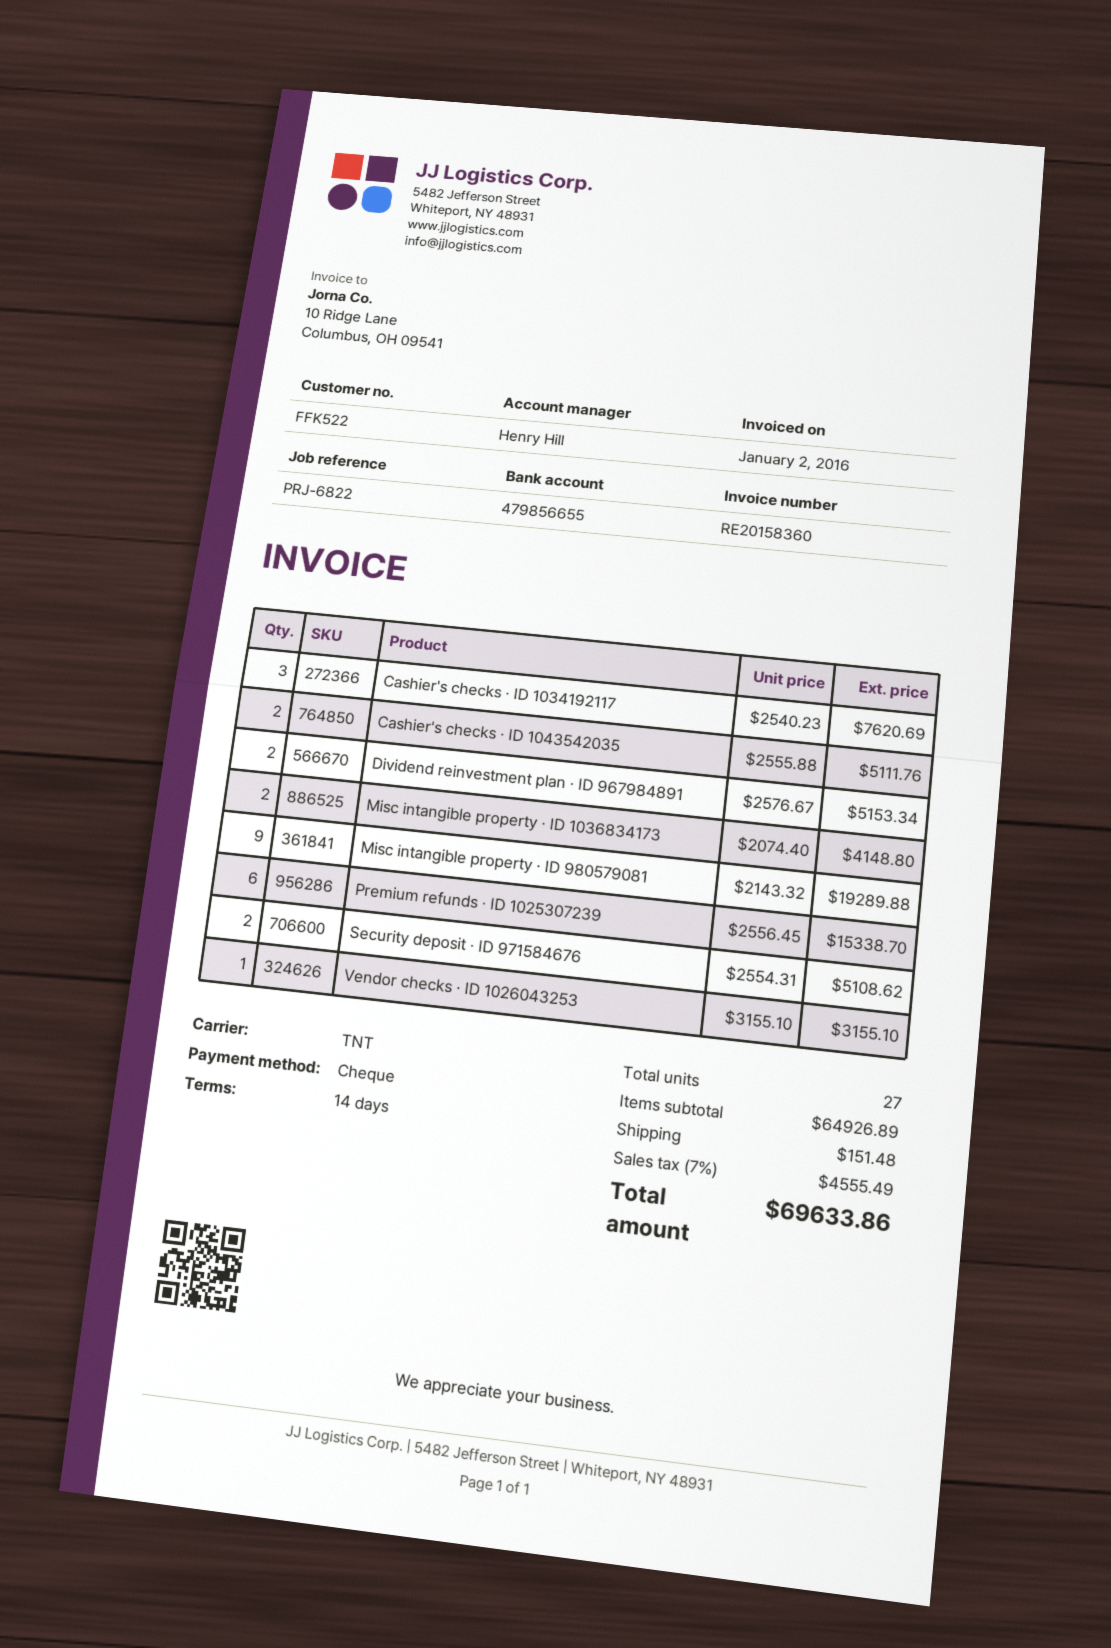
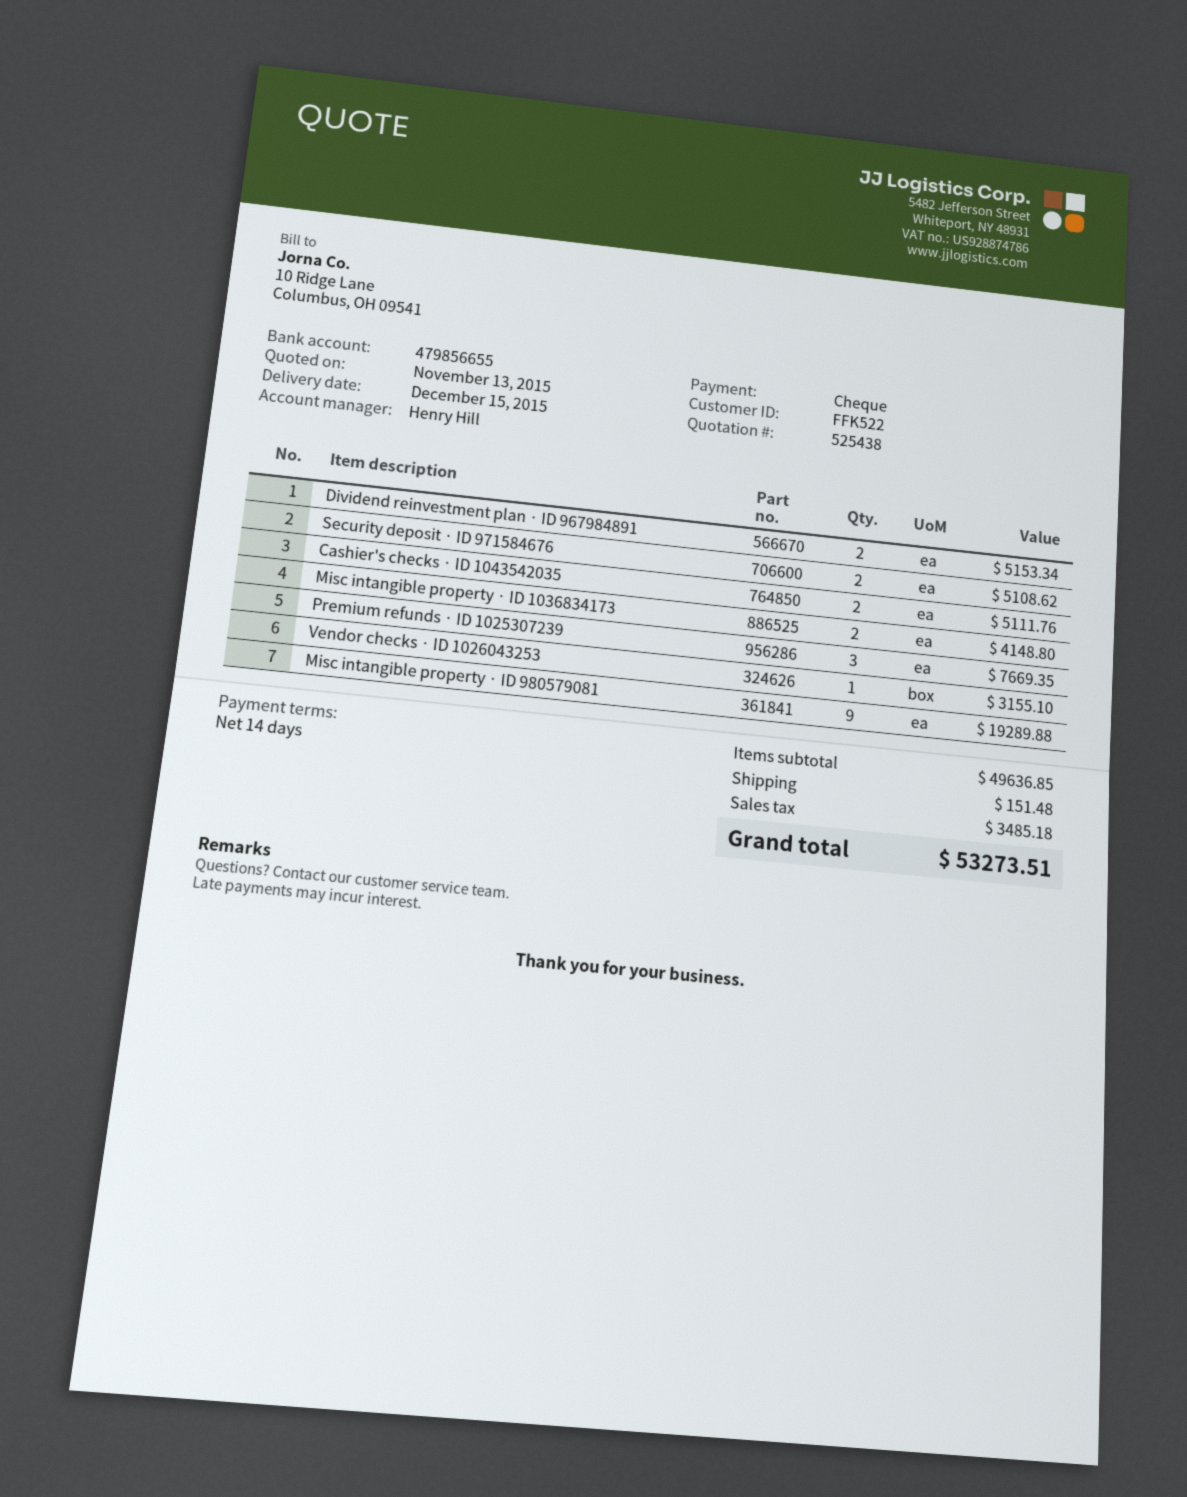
Cashier's checks · ID 1034192117: 3 for 7620.69 -> none
Premium refunds · ID 1025307239: 6 for 15338.70 -> 3 for 7669.35
subtotal: 64926.89 -> 49636.85
tax: 4555.49 -> 3485.18
total: 69633.86 -> 53273.51

